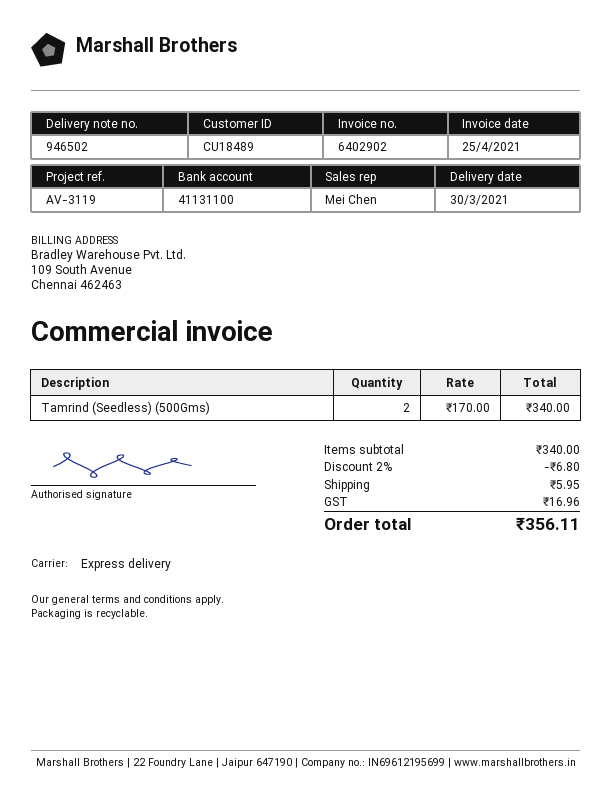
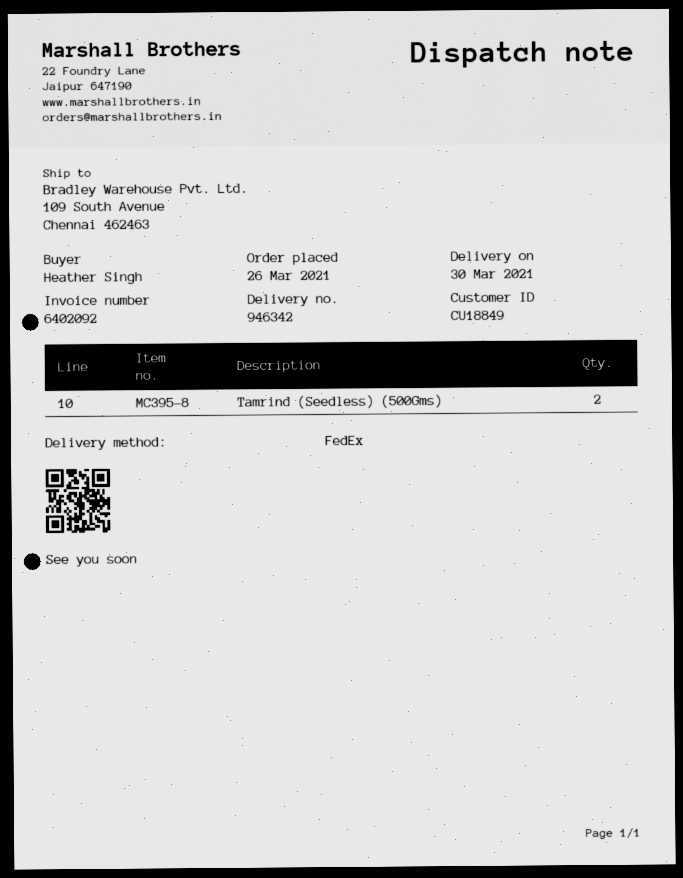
delivery note number: 946502 -> 946342
invoice number: 6402902 -> 6402092
customer number: CU18489 -> CU18849
shipping method: express -> FedEx

